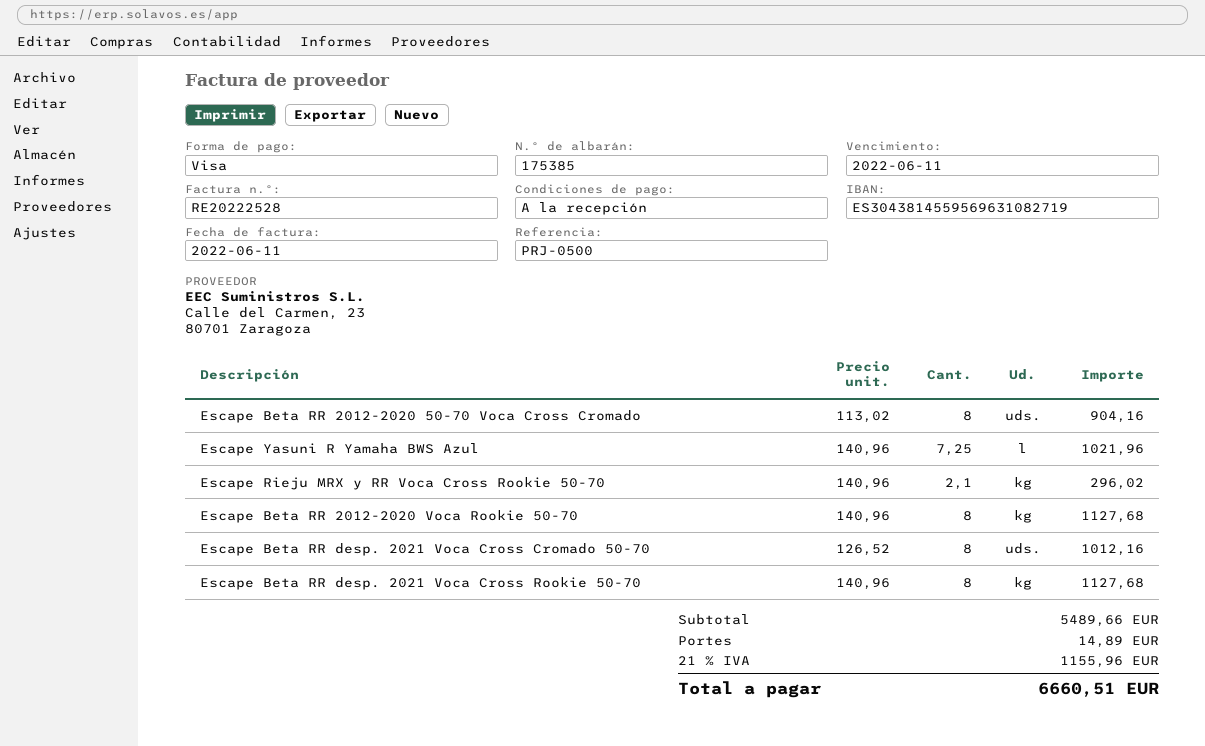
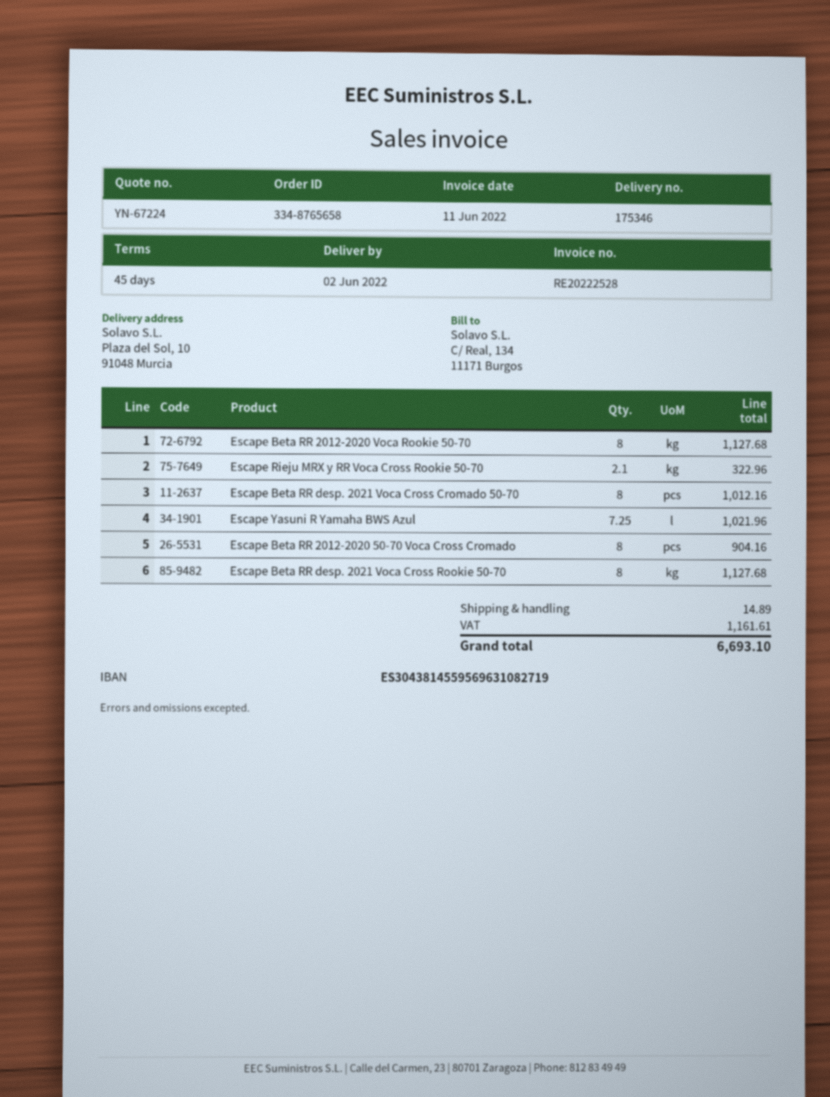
delivery note number: 175385 -> 175346
payment terms: on receipt -> 45 days
Escape Rieju MRX y RR Voca Cross Rookie 50-70: 2.1 for 296.02 -> 2.1 for 322.96
tax: 1155.96 -> 1161.61
total: 6660.51 -> 6693.10

